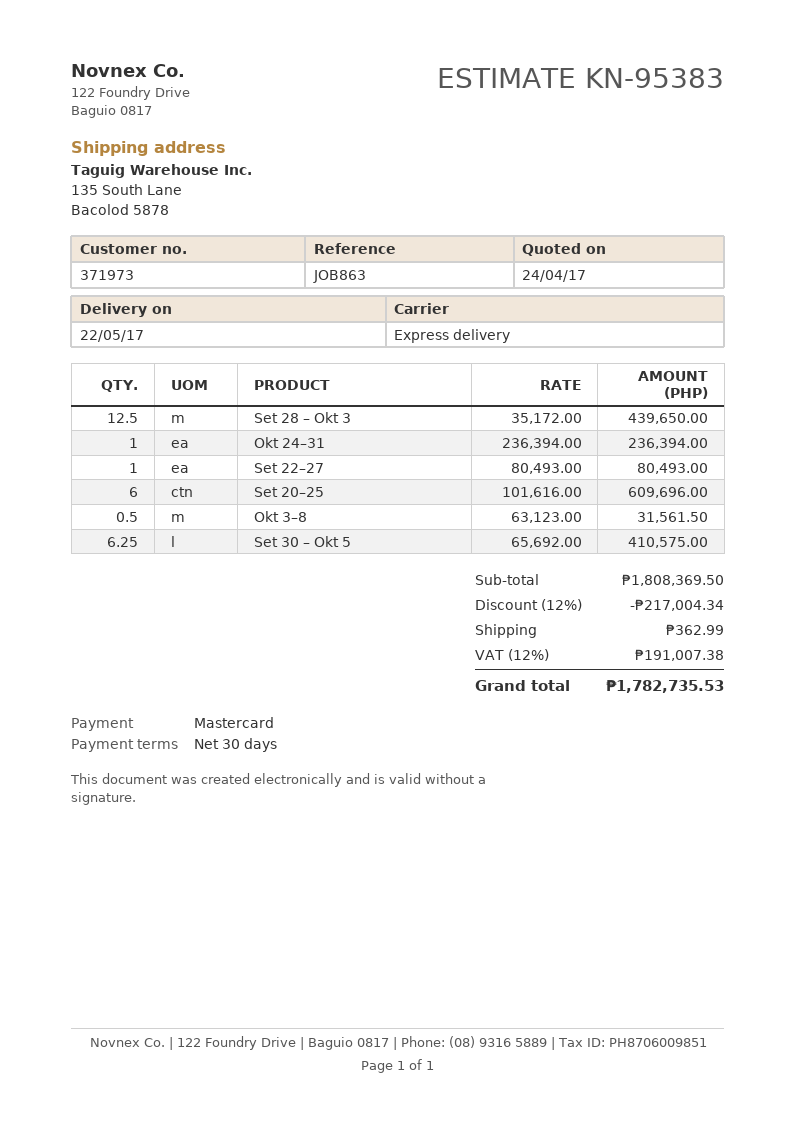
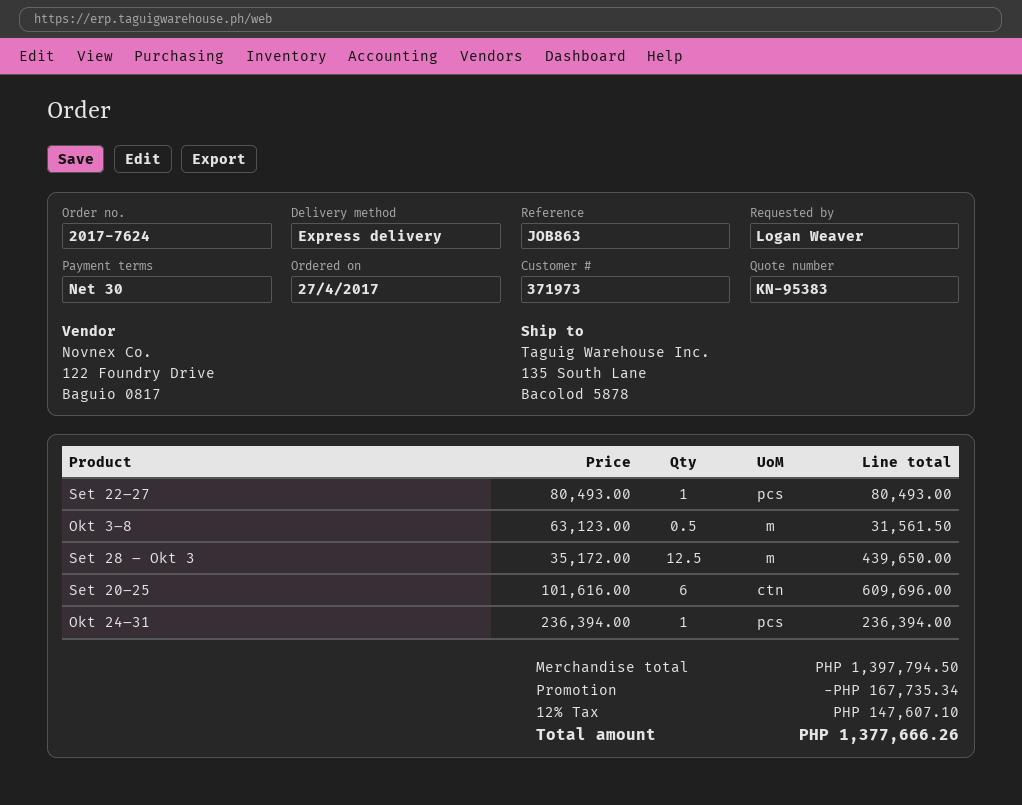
Set 30 – Okt 5: 6.25 x 65692.00 = 410575.00 -> none
subtotal: 1808369.50 -> 1397794.50
discount: 217004.34 -> 167735.34
shipping: 362.99 -> none
tax: 12% = 191007.38 -> 12% = 147607.10
total: 1782735.53 -> 1377666.26

